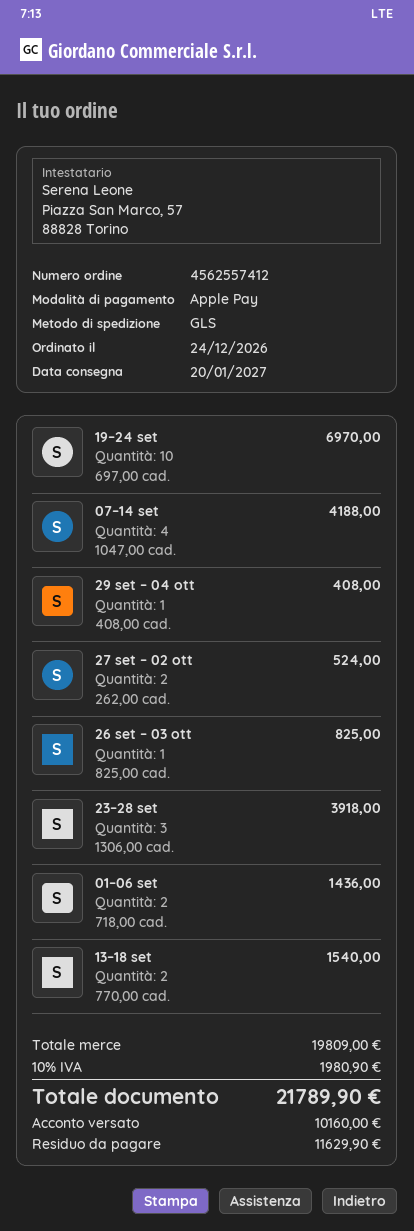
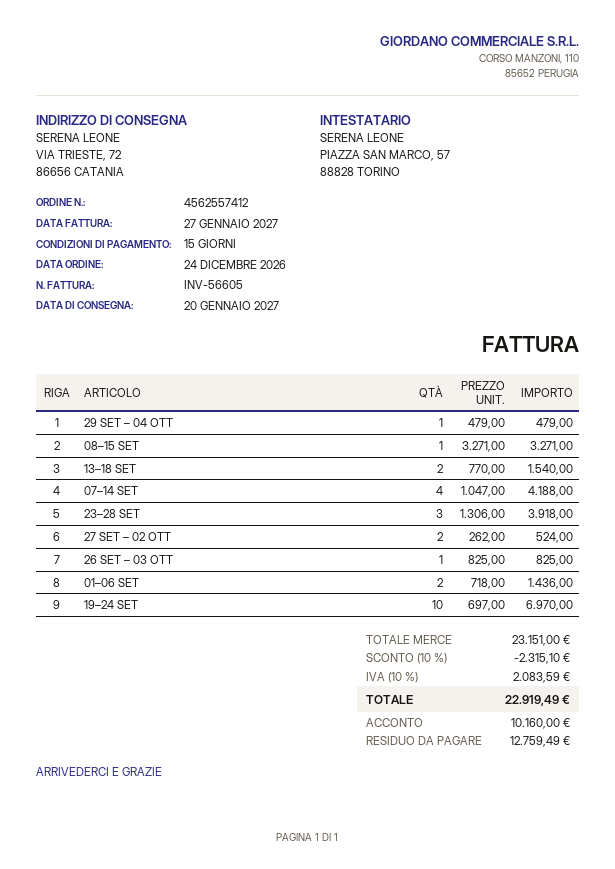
29 set – 04 ott: 1 x 408.00 = 408.00 -> 1 x 479.00 = 479.00
08–15 SET: none -> 1 x 3271.00 = 3271.00
subtotal: 19809.00 -> 23151.00
discount: none -> 10% = 2315.10
tax: 10% = 1980.90 -> 10% = 2083.59
total: 21789.90 -> 22919.49
balance: 11629.90 -> 12759.49

